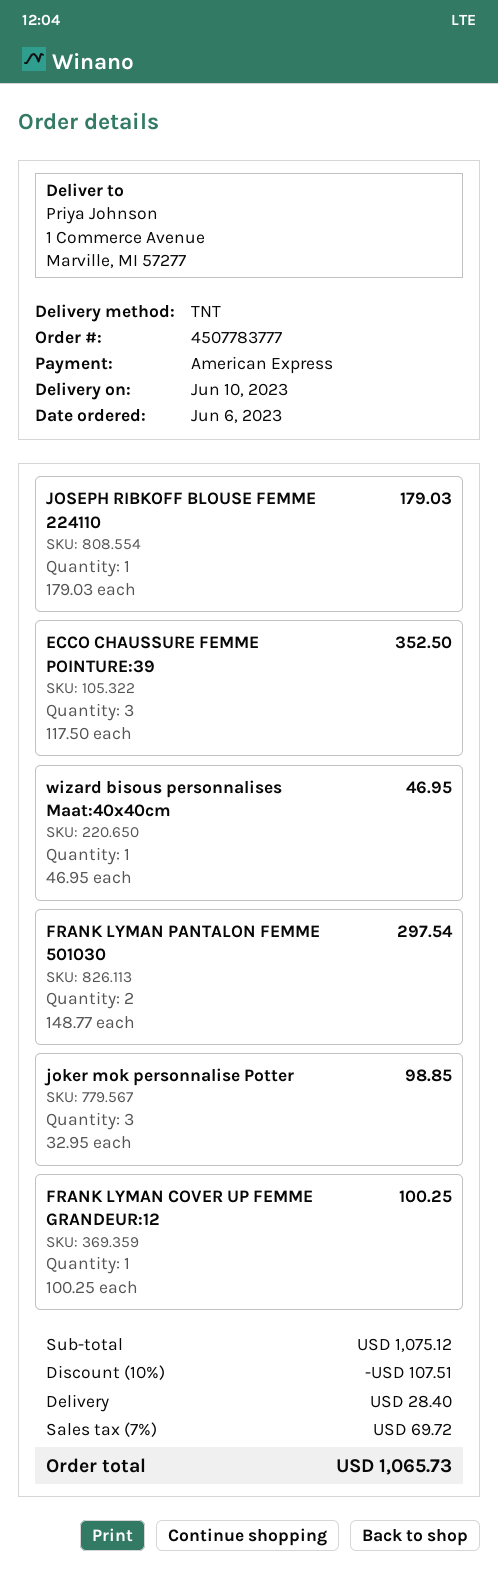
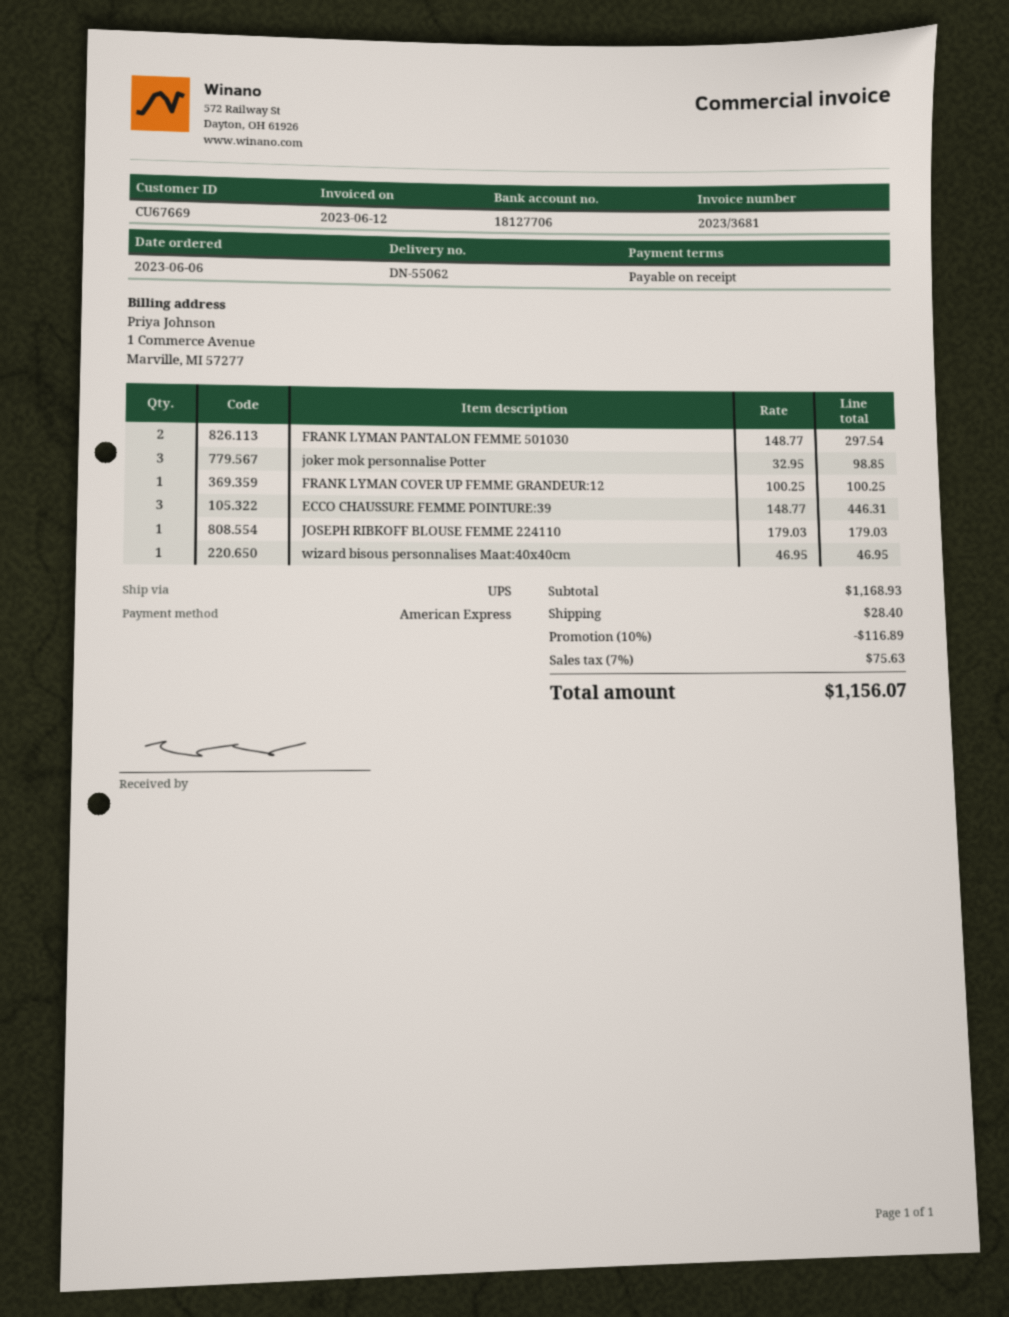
shipping method: TNT -> UPS
ECCO CHAUSSURE FEMME POINTURE:39: 3 x 117.50 = 352.50 -> 3 x 148.77 = 446.31
subtotal: 1075.12 -> 1168.93
discount: 10% = 107.51 -> 10% = 116.89
tax: 7% = 69.72 -> 7% = 75.63
total: 1065.73 -> 1156.07

